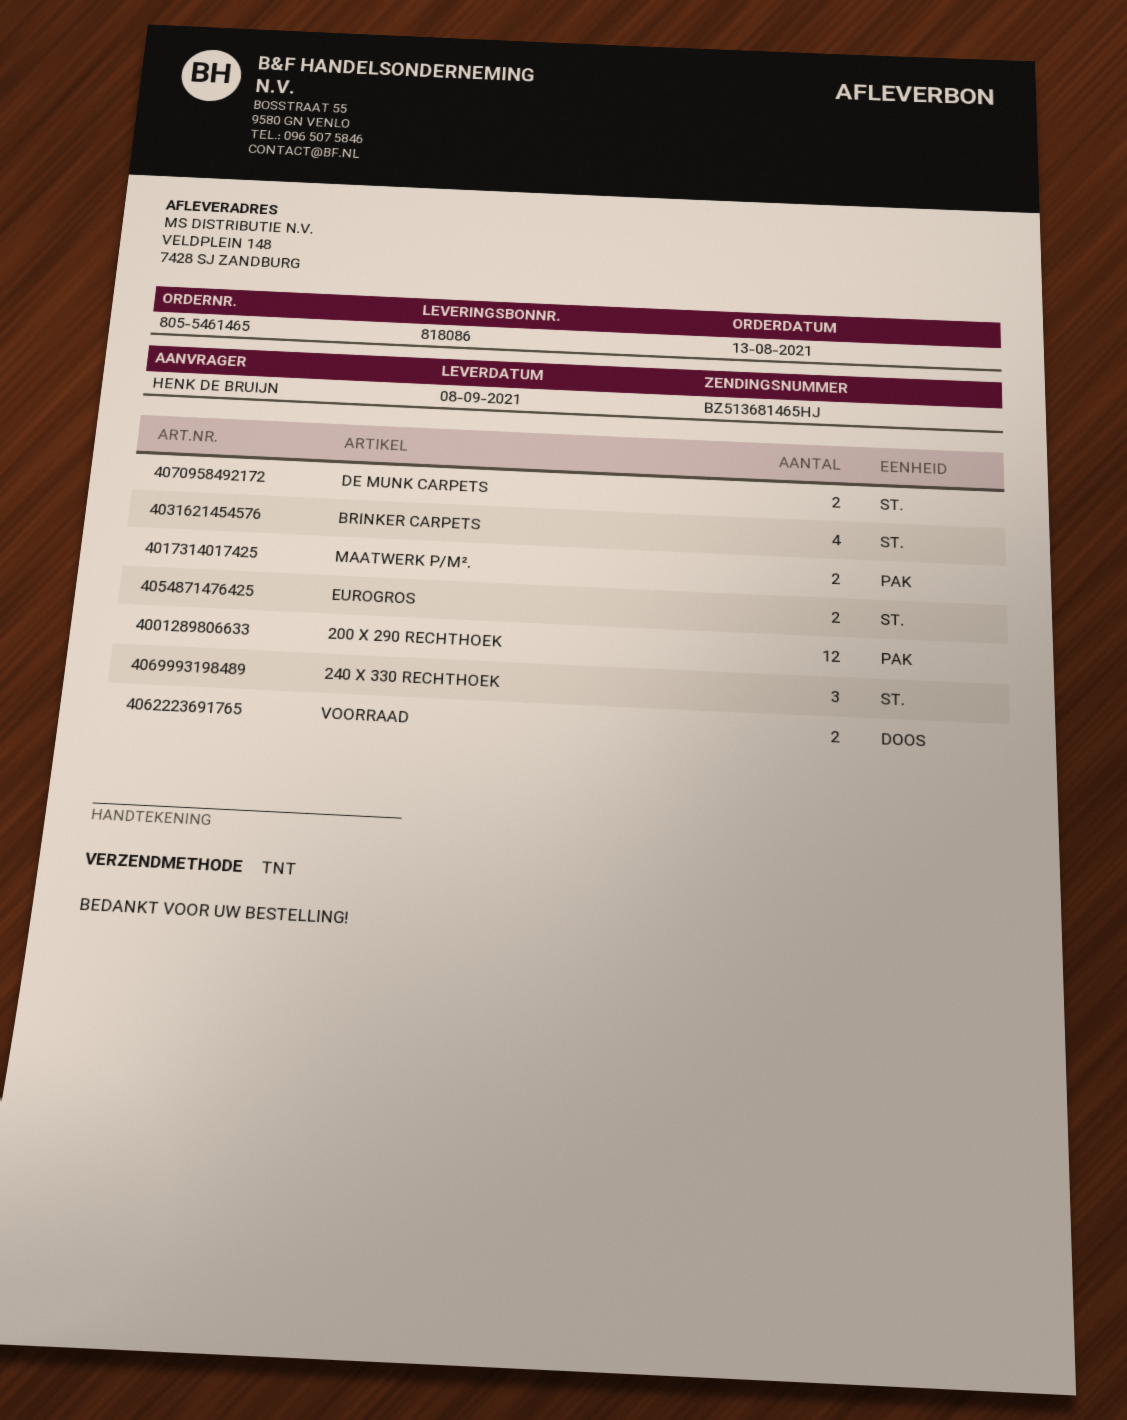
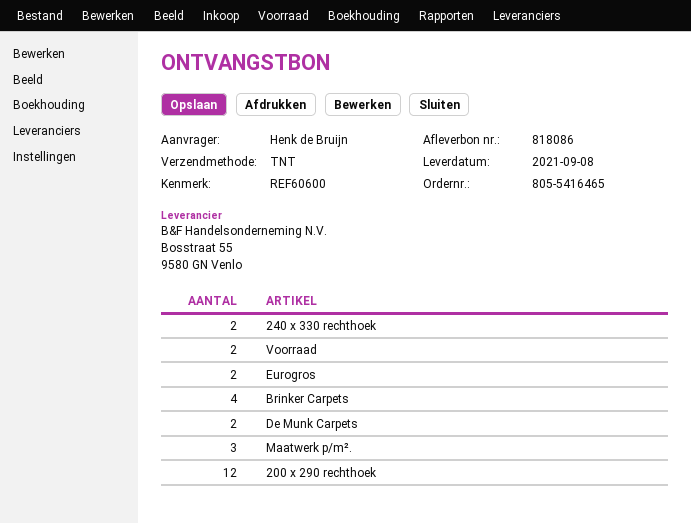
order number: 805-5461465 -> 805-5416465
MAATWERK P/M².: 2 -> 3
240 X 330 RECHTHOEK: 3 -> 2

